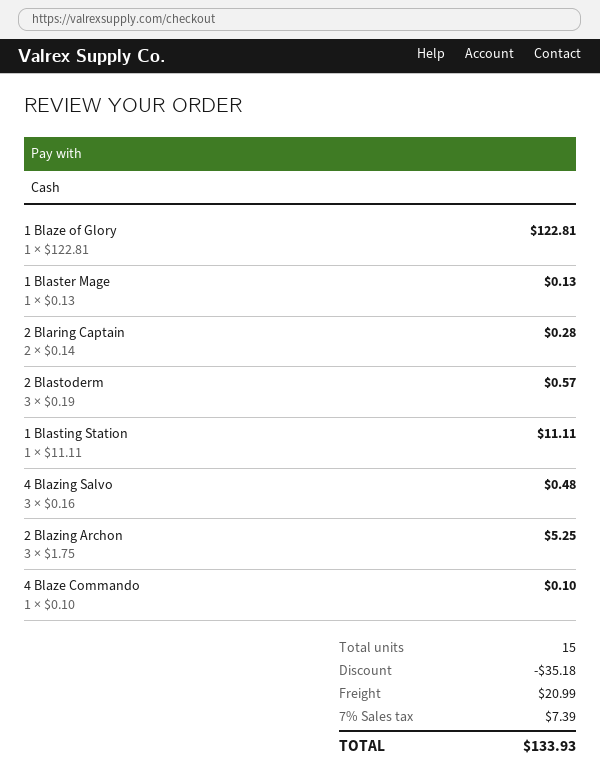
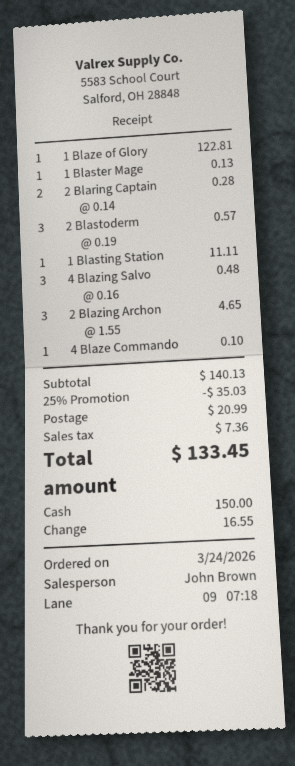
2 Blazing Archon: 3 x 1.75 = 5.25 -> 3 x 1.55 = 4.65
discount: 35.18 -> 35.03
tax: 7.39 -> 7.36
total: 133.93 -> 133.45

